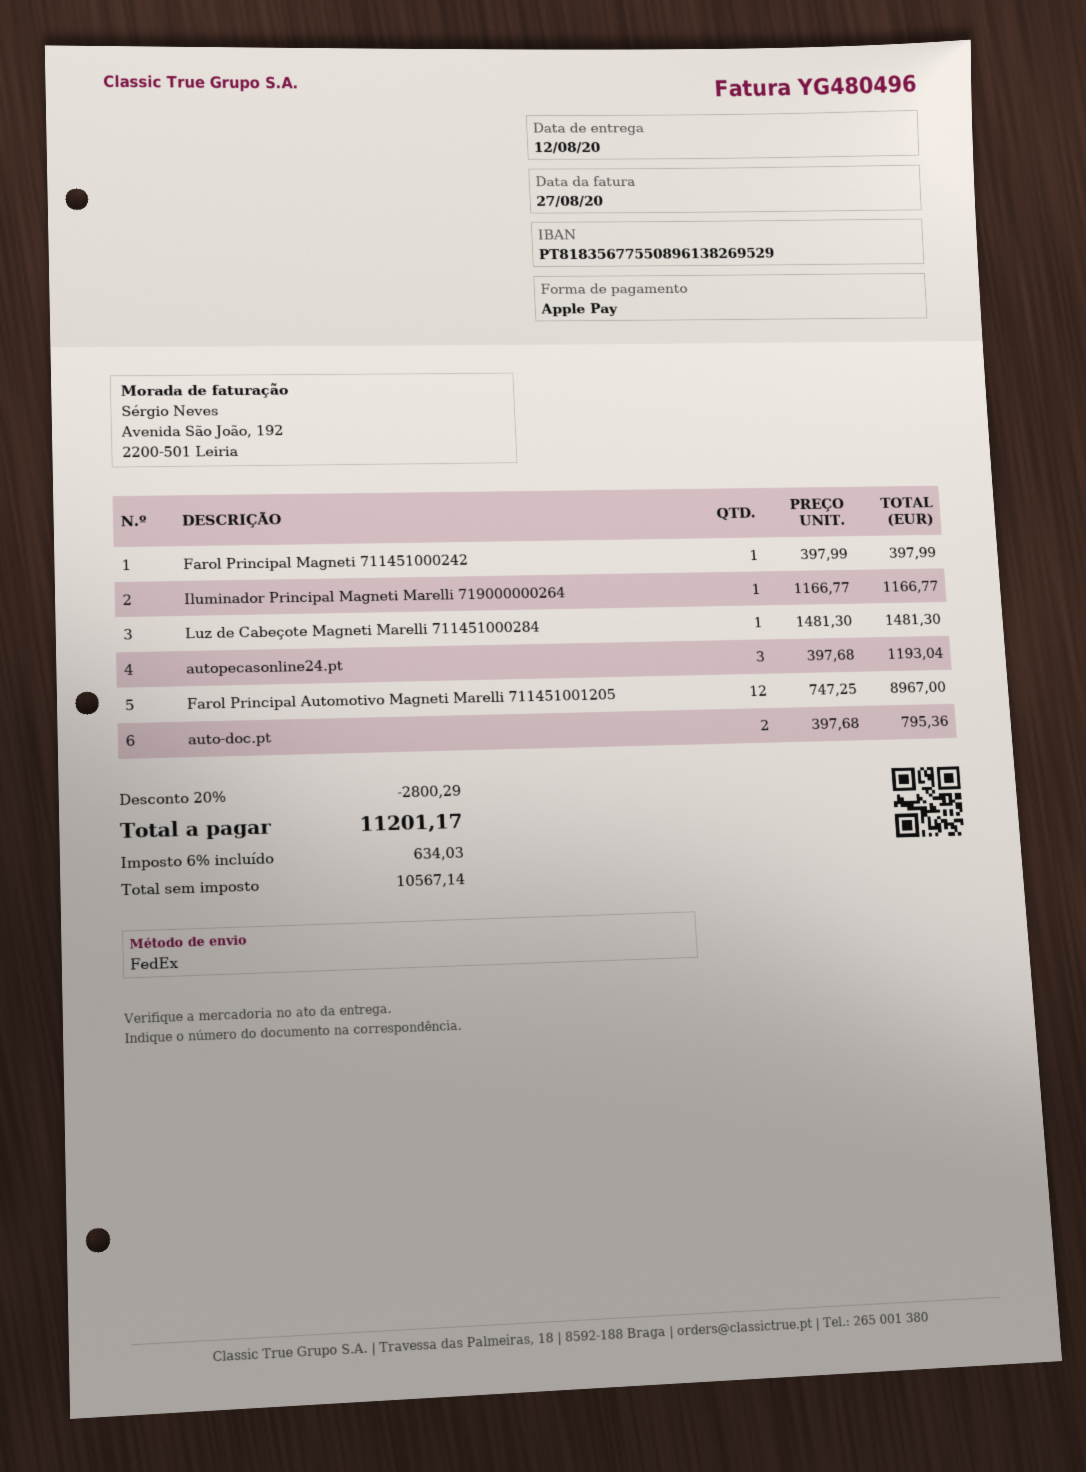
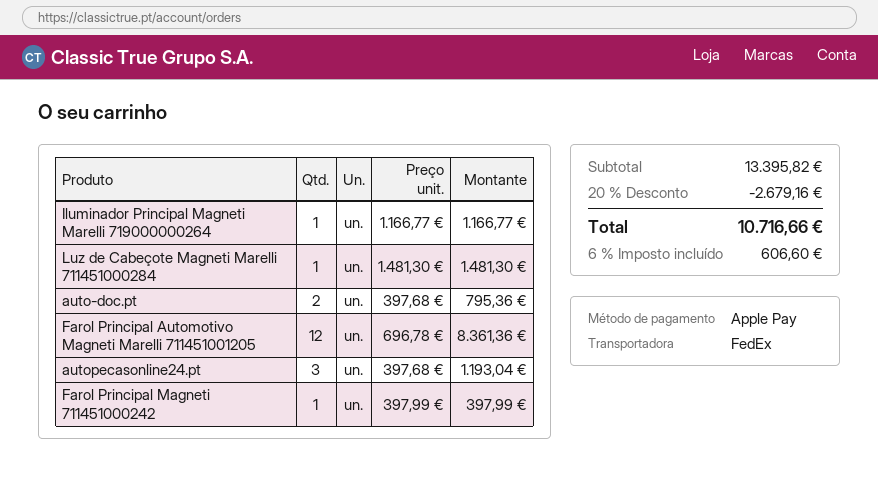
Farol Principal Automotivo Magneti Marelli 711451001205: 12 x 747.25 = 8967.00 -> 12 x 696.78 = 8361.36
discount: 20% = 2800.29 -> 20% = 2679.16
tax: 6% = 634.03 -> 6% = 606.60
total: 11201.17 -> 10716.66

